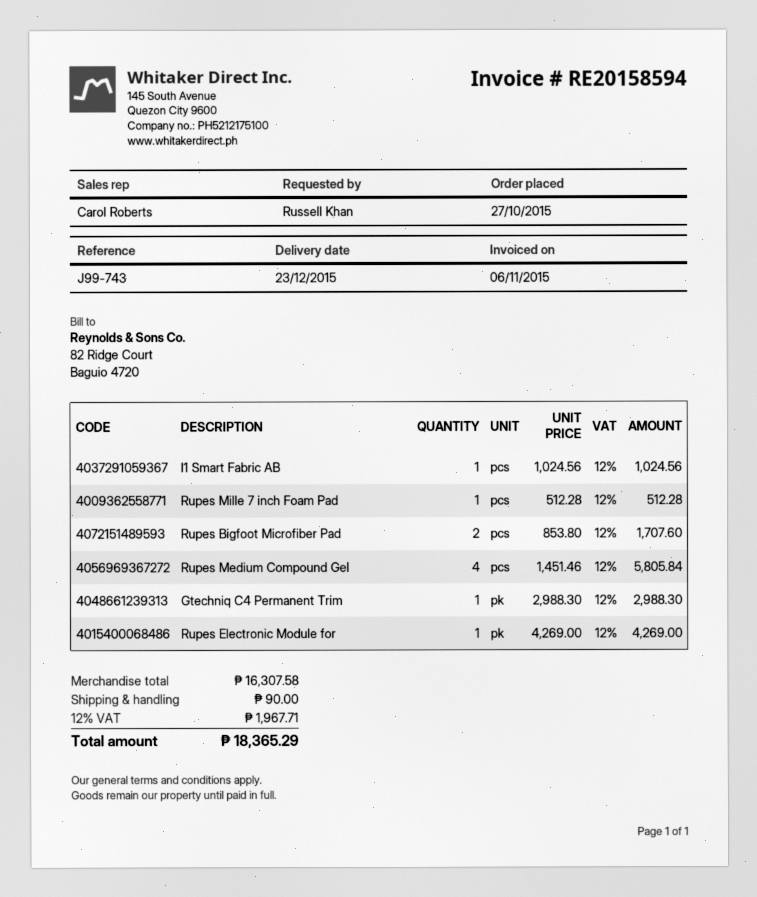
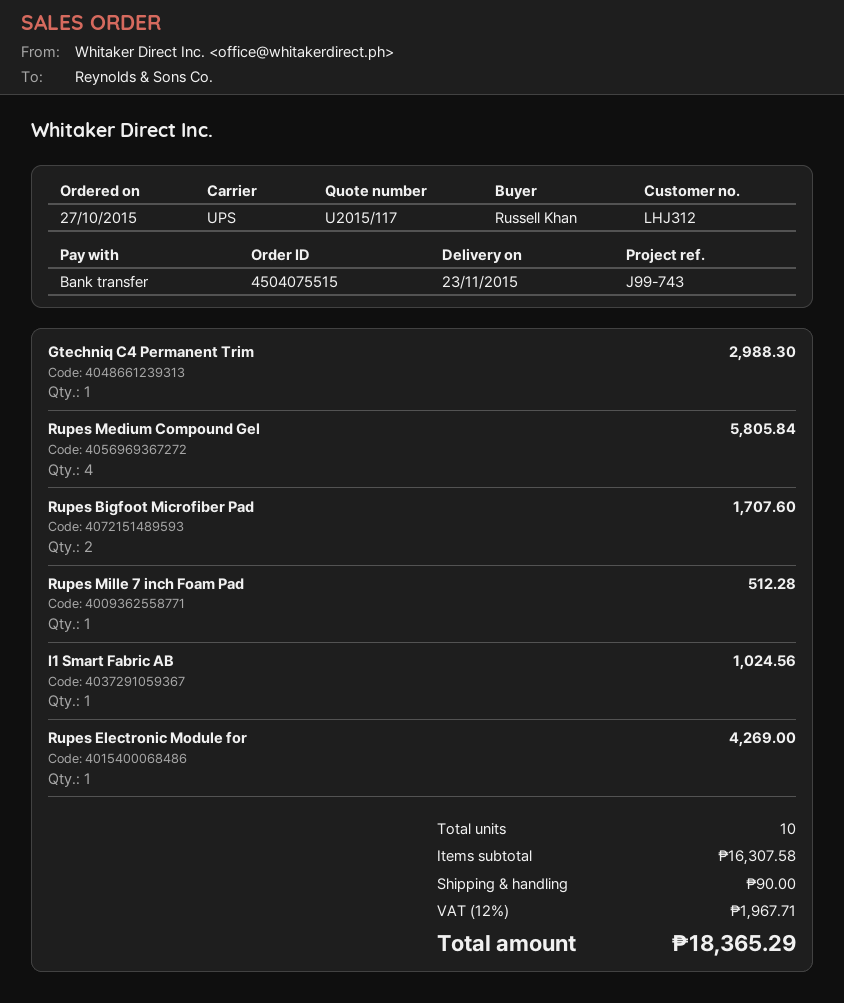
delivery date: 2015-12-23 -> 2015-11-23

